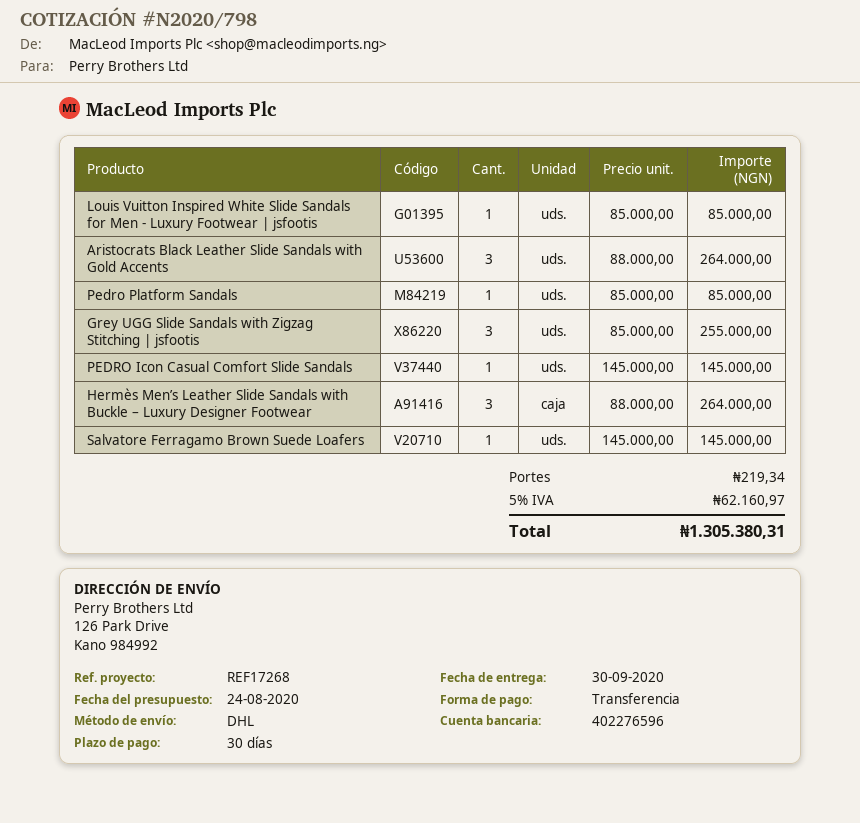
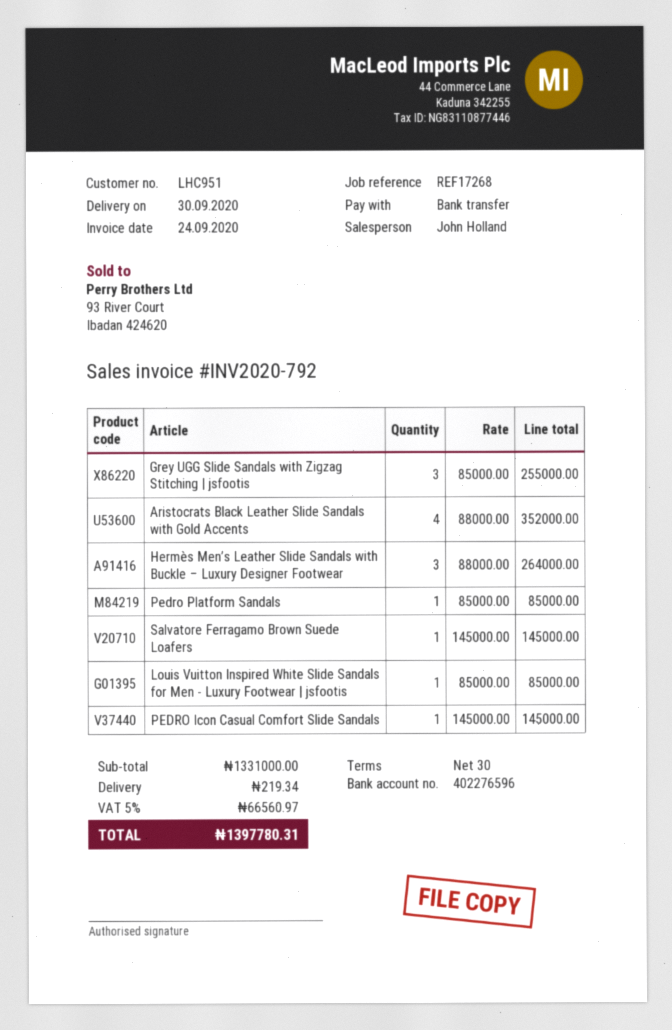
Aristocrats Black Leather Slide Sandals with Gold Accents: 3 x 88000.00 = 264000.00 -> 4 x 88000.00 = 352000.00
tax: 5% = 62160.97 -> 5% = 66560.97
total: 1305380.31 -> 1397780.31

